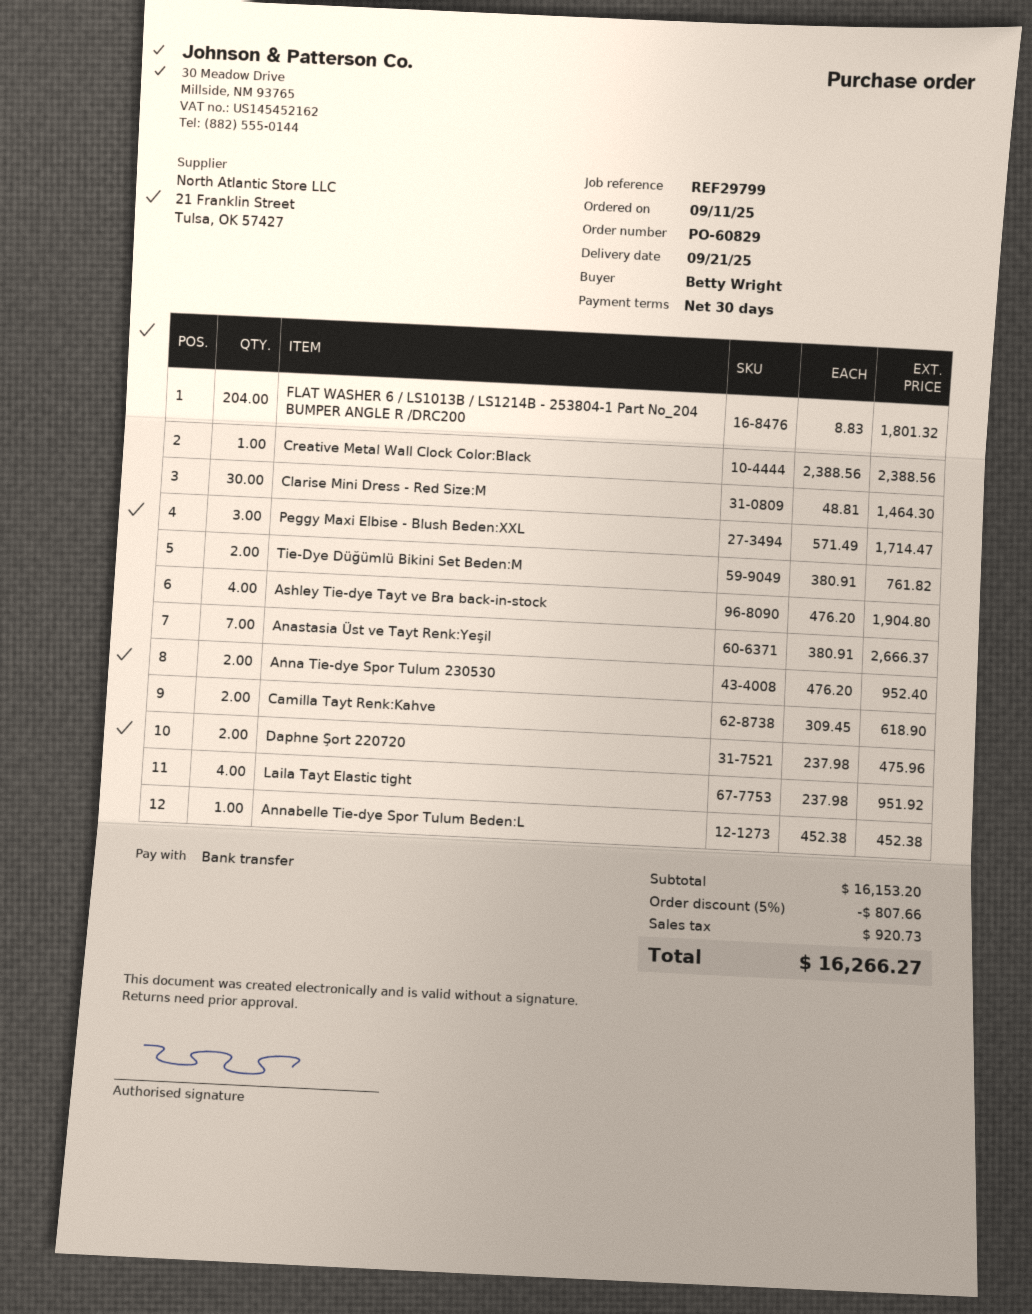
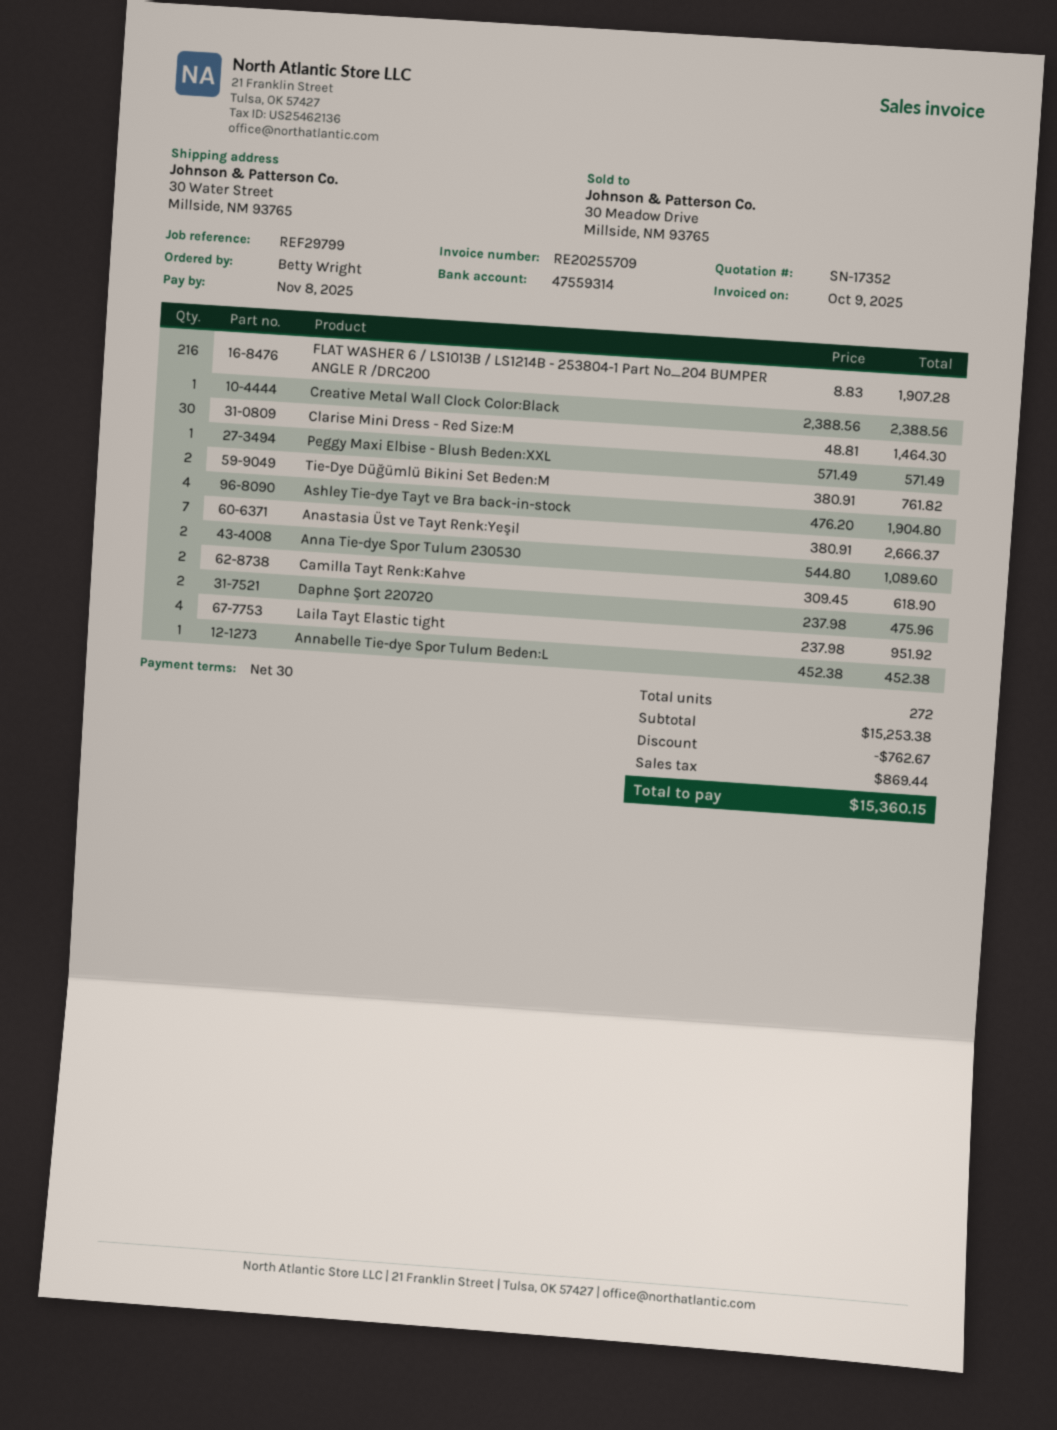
FLAT WASHER 6 / LS1013B / LS1214B - 253804-1 Part No_204 BUMPER ANGLE R /DRC200: 204 x 8.83 = 1801.32 -> 216 x 8.83 = 1907.28
Peggy Maxi Elbise - Blush Beden:XXL: 3 x 571.49 = 1714.47 -> 1 x 571.49 = 571.49
Anna Tie-dye Spor Tulum 230530: 2 x 476.20 = 952.40 -> 2 x 544.80 = 1089.60
subtotal: 16153.20 -> 15253.38
discount: 807.66 -> 762.67
tax: 920.73 -> 869.44
total: 16266.27 -> 15360.15

